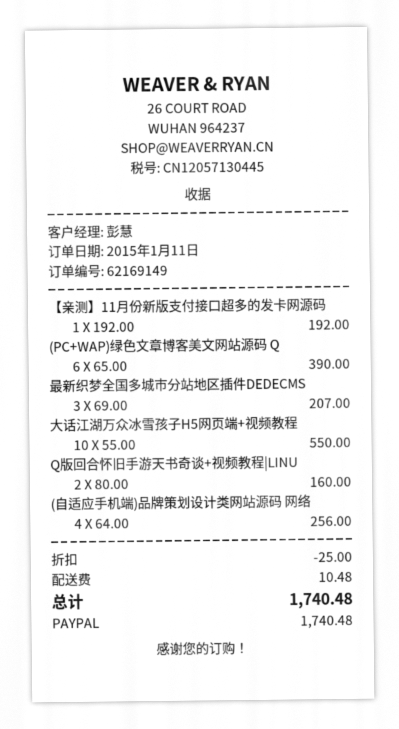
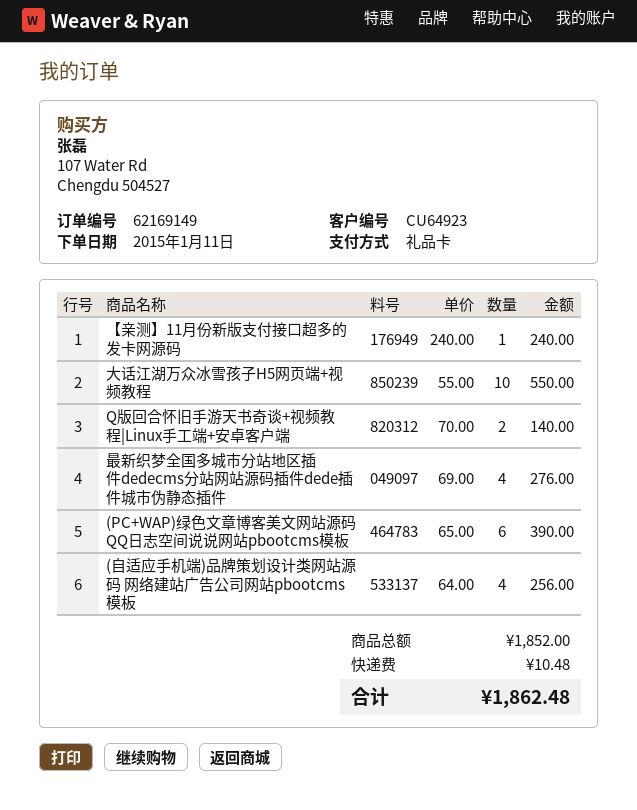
payment method: PayPal -> gift card
【亲测】11月份新版支付接口超多的发卡网源码: 1 x 192.00 = 192.00 -> 1 x 240.00 = 240.00
最新织梦全国多城市分站地区插件DEDECMS: 3 x 69.00 = 207.00 -> 4 x 69.00 = 276.00
Q版回合怀旧手游天书奇谈+视频教程|LINU: 2 x 80.00 = 160.00 -> 2 x 70.00 = 140.00
discount: 25.00 -> none
total: 1740.48 -> 1862.48

